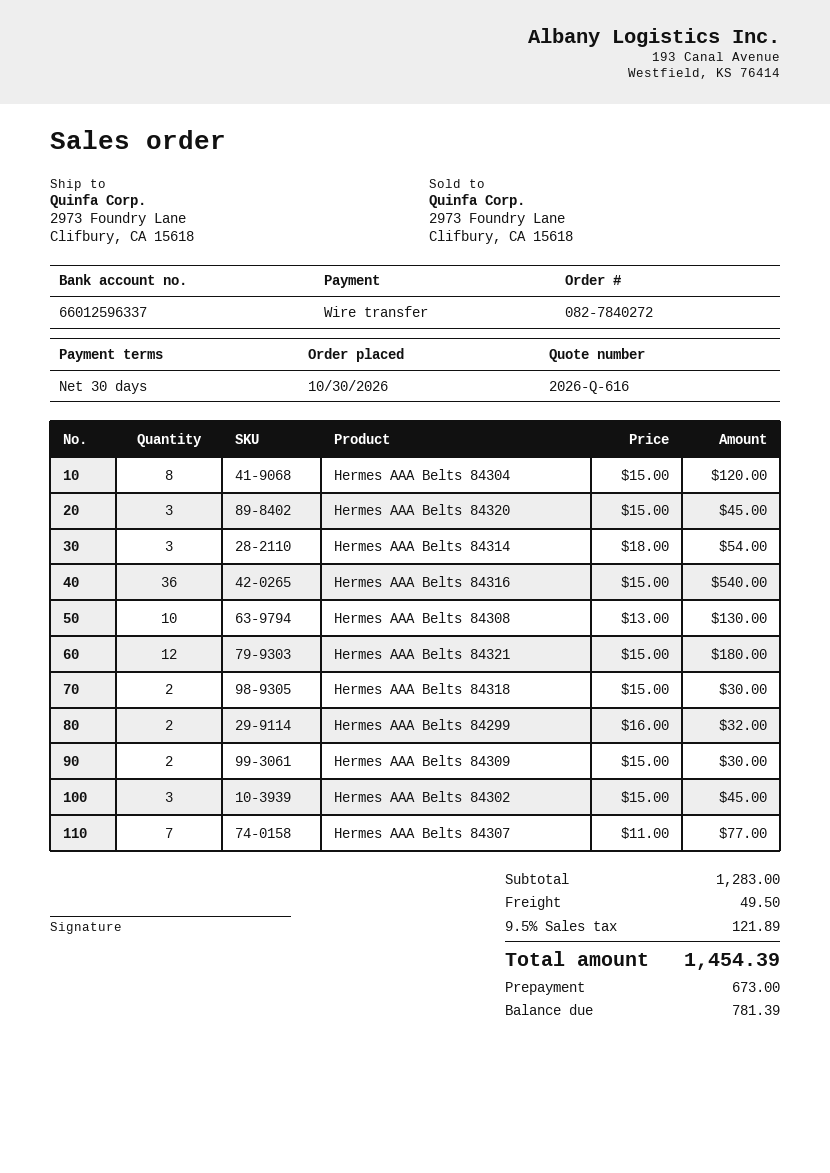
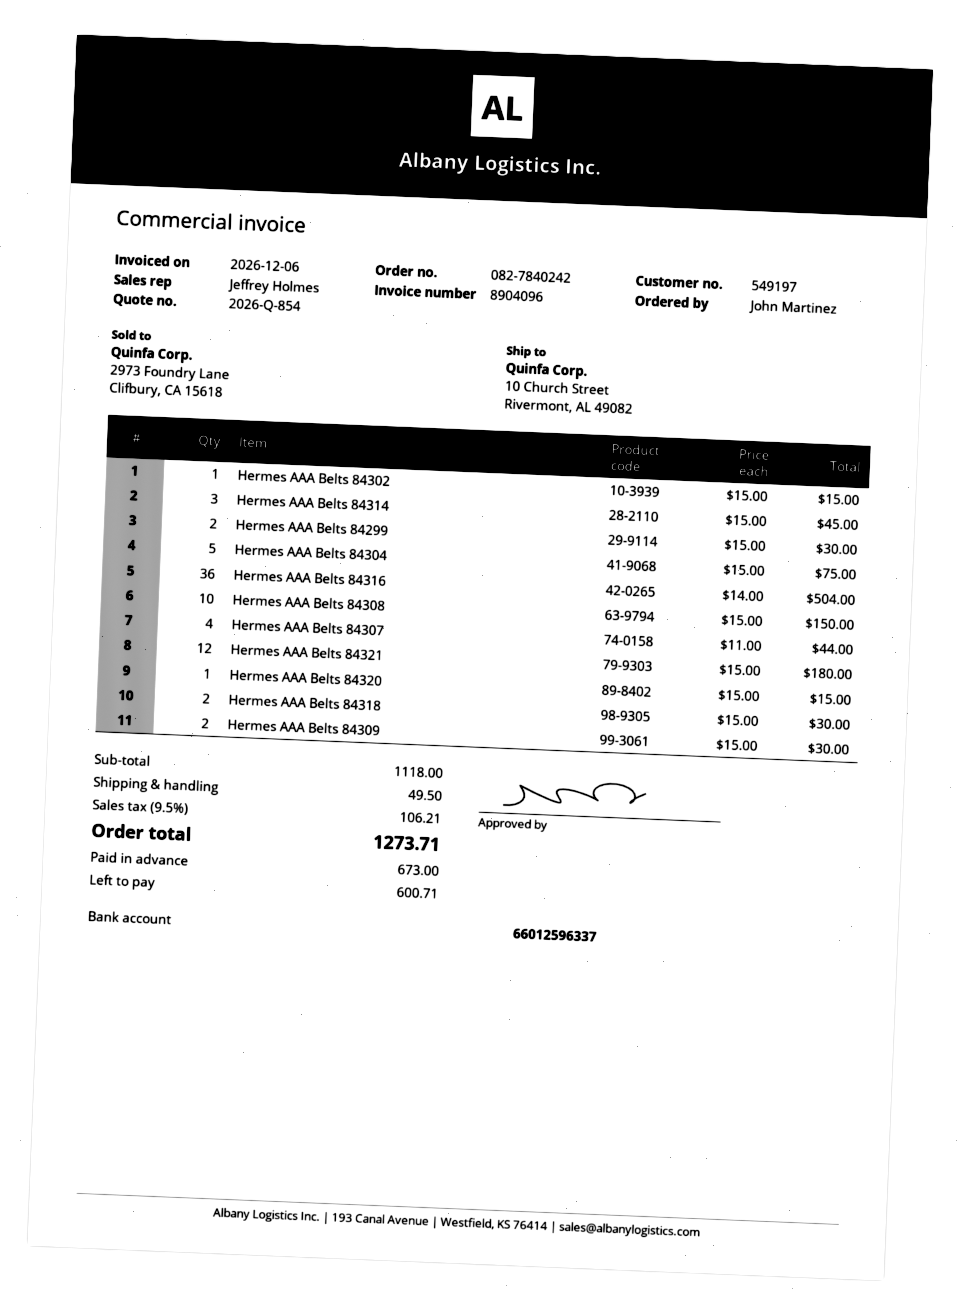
quote number: 2026-Q-616 -> 2026-Q-854
order number: 082-7840272 -> 082-7840242
ship to: 2973 Foundry Lane, Clifbury, CA 15618 -> 10 Church Street, Rivermont, AL 49082
Hermes AAA Belts 84304: 8 x 15.00 = 120.00 -> 5 x 15.00 = 75.00
Hermes AAA Belts 84320: 3 x 15.00 = 45.00 -> 1 x 15.00 = 15.00
Hermes AAA Belts 84314: 3 x 18.00 = 54.00 -> 3 x 15.00 = 45.00
Hermes AAA Belts 84316: 36 x 15.00 = 540.00 -> 36 x 14.00 = 504.00
Hermes AAA Belts 84308: 10 x 13.00 = 130.00 -> 10 x 15.00 = 150.00
Hermes AAA Belts 84299: 2 x 16.00 = 32.00 -> 2 x 15.00 = 30.00
Hermes AAA Belts 84302: 3 x 15.00 = 45.00 -> 1 x 15.00 = 15.00
Hermes AAA Belts 84307: 7 x 11.00 = 77.00 -> 4 x 11.00 = 44.00
subtotal: 1283.00 -> 1118.00
tax: 9.5% = 121.89 -> 9.5% = 106.21
total: 1454.39 -> 1273.71
balance: 781.39 -> 600.71

